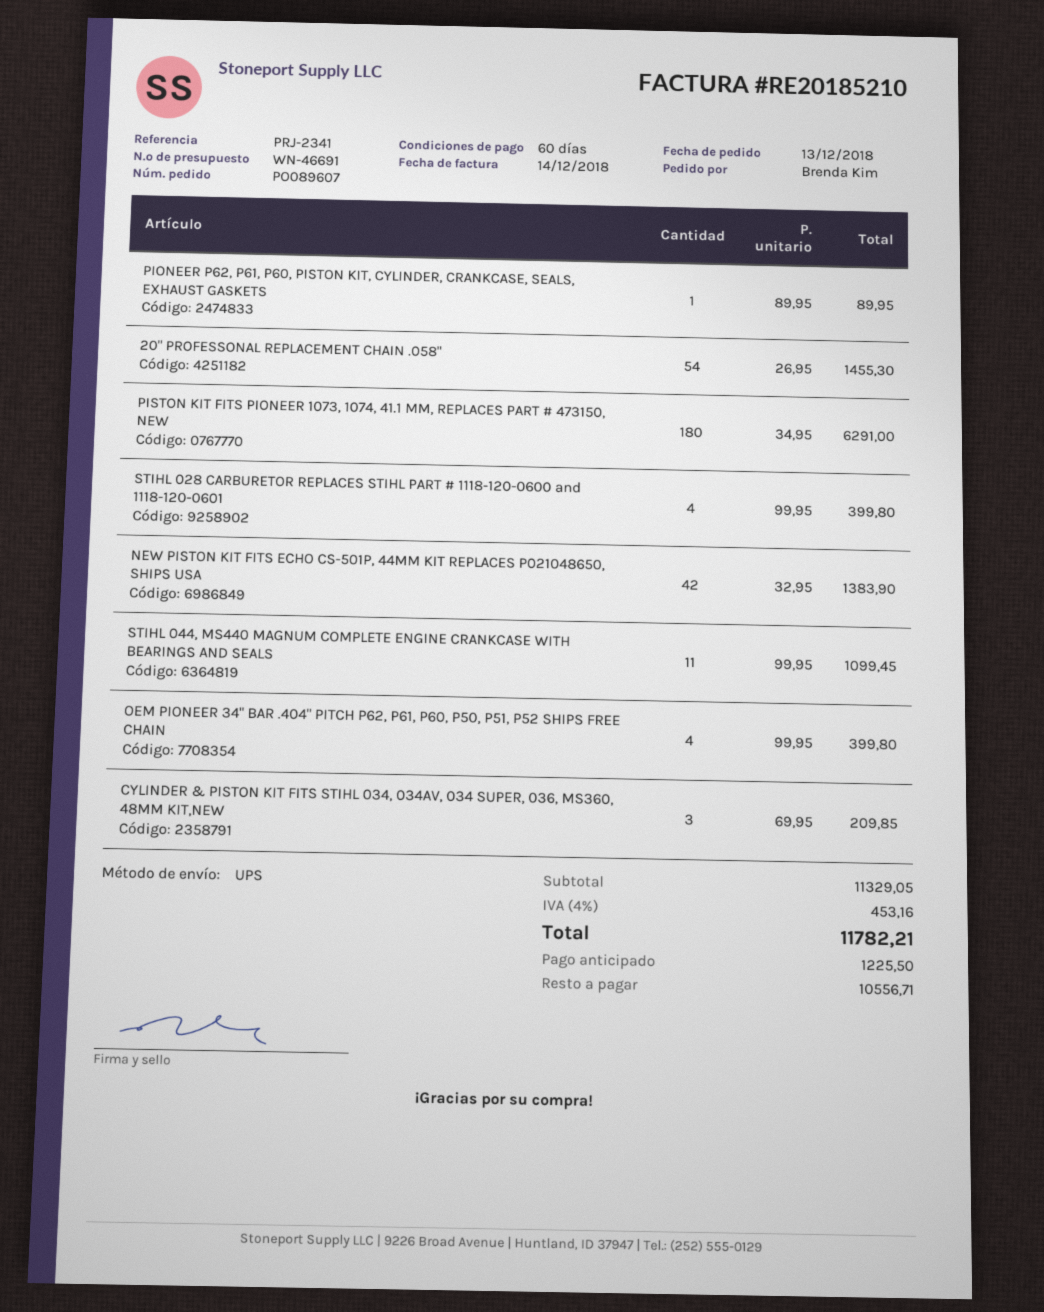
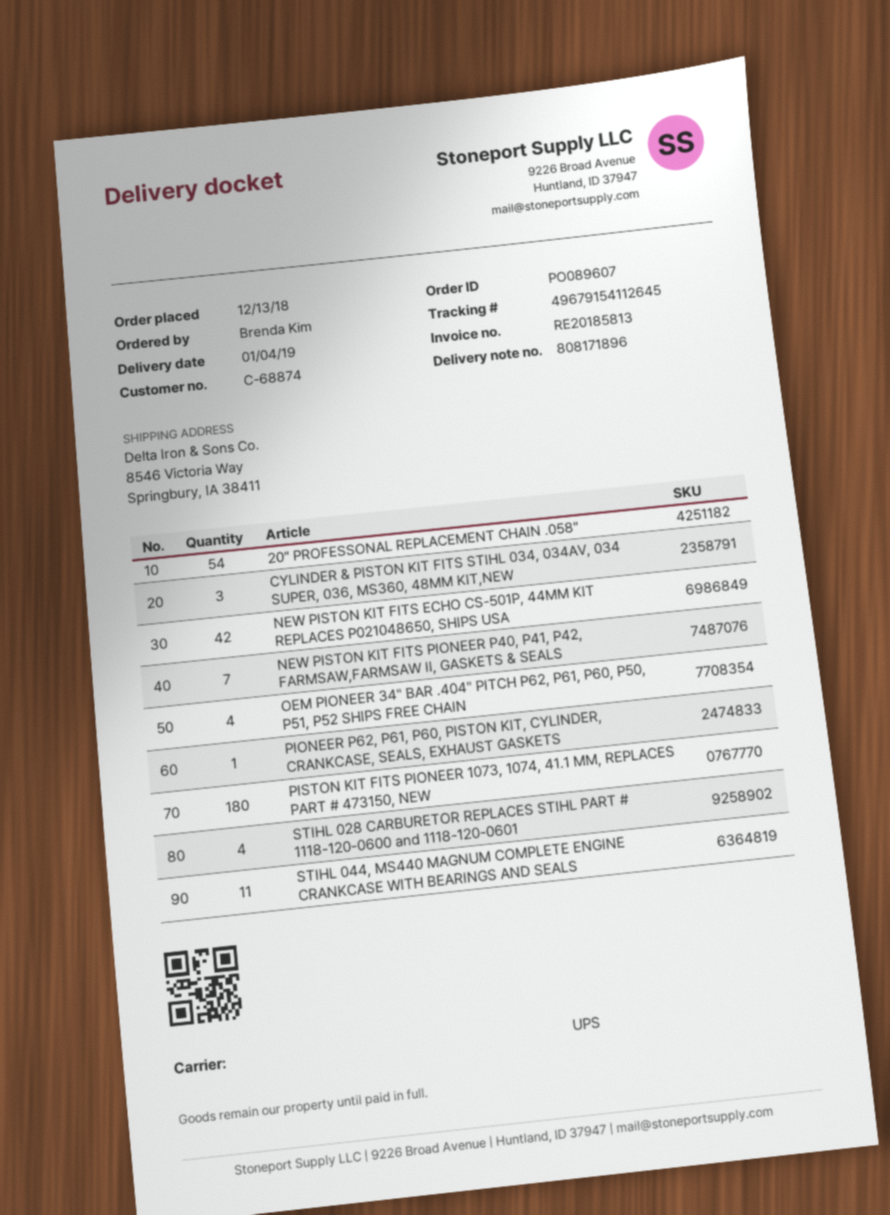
invoice number: RE20185210 -> RE20185813
NEW PISTON KIT FITS PIONEER P40, P41, P42, FARMSAW,FARMSAW II, GASKETS & SEALS: none -> 7

